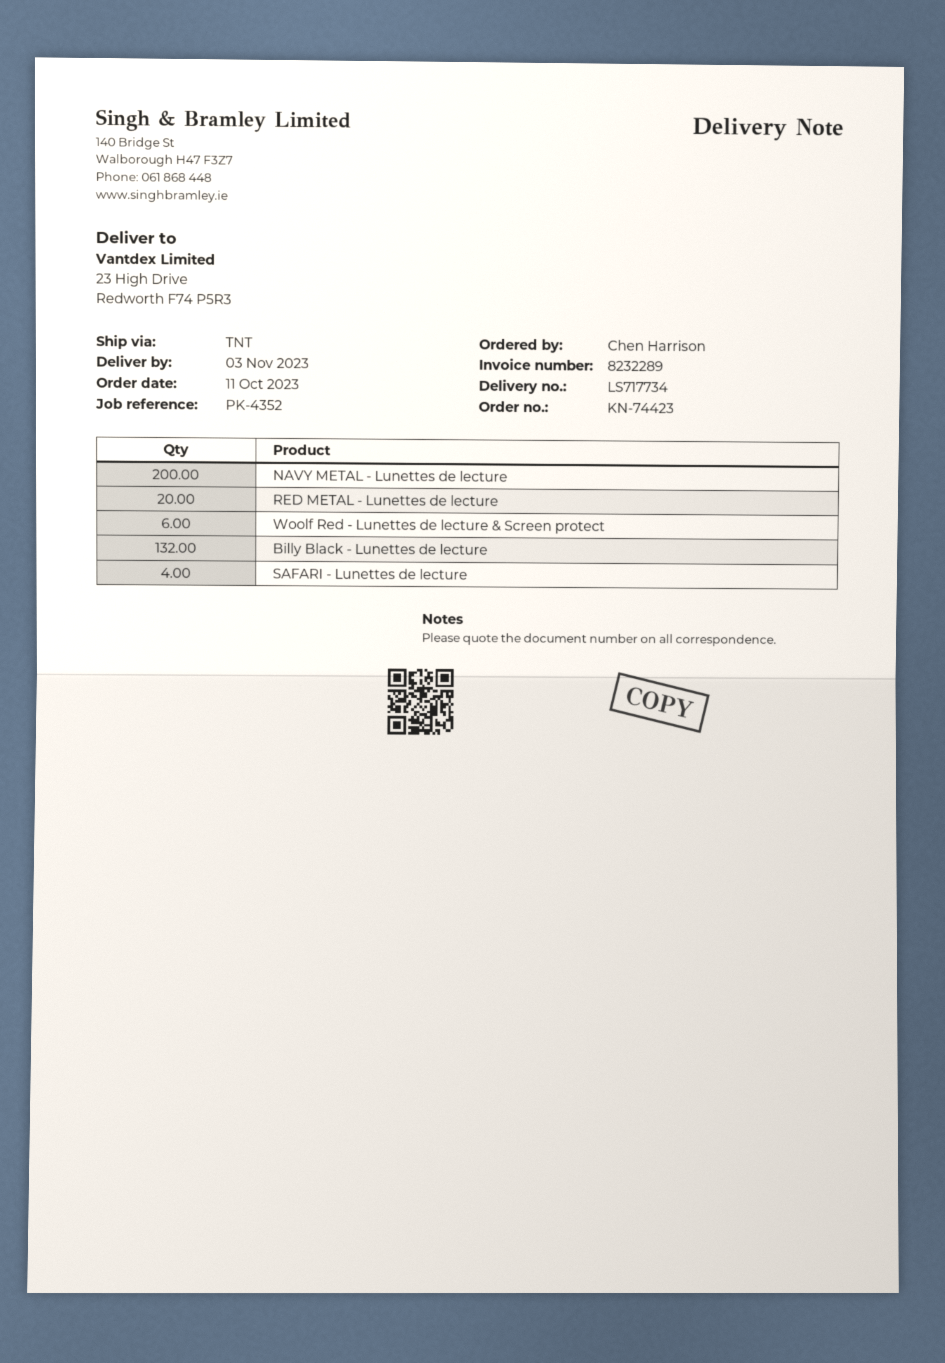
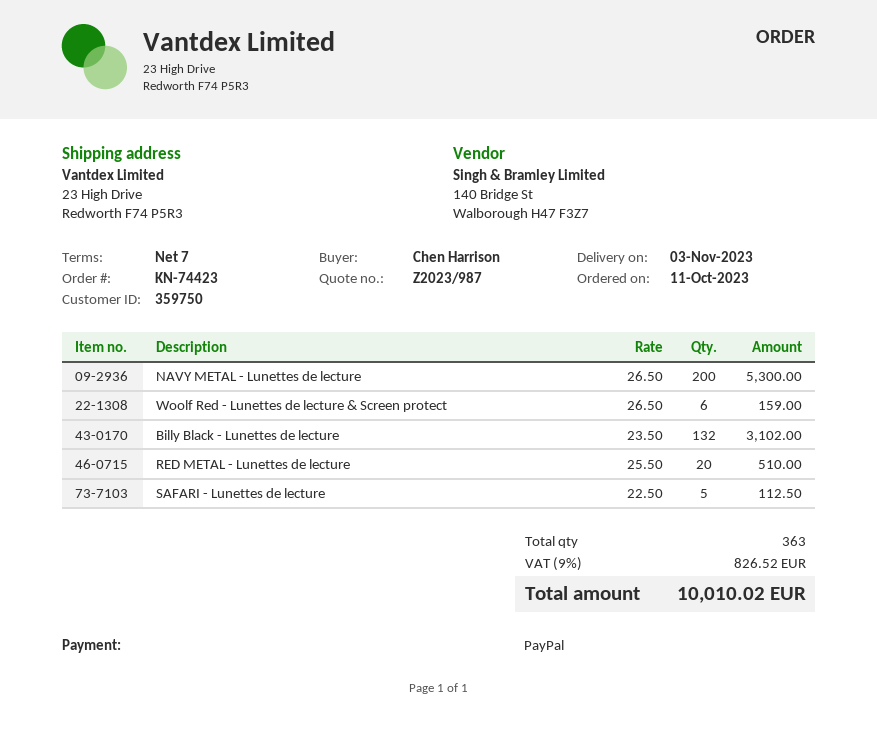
SAFARI - Lunettes de lecture: 4 -> 5

